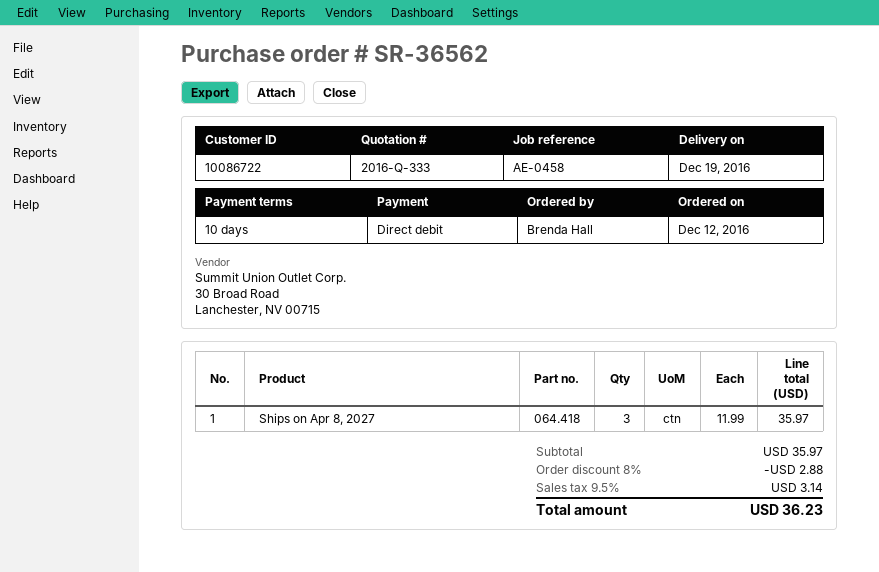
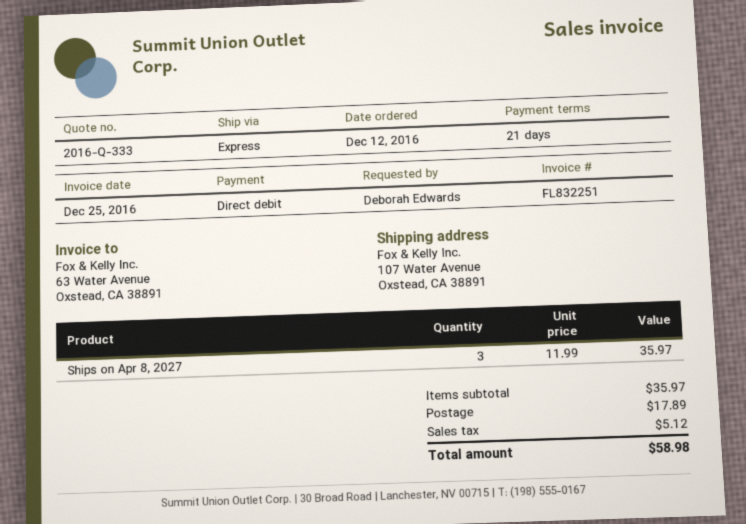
payment terms: 10 days -> 21 days
ordered by: Brenda Hall -> Deborah Edwards
discount: 8% = 2.88 -> none
shipping: none -> 17.89
tax: 3.14 -> 5.12
total: 36.23 -> 58.98

